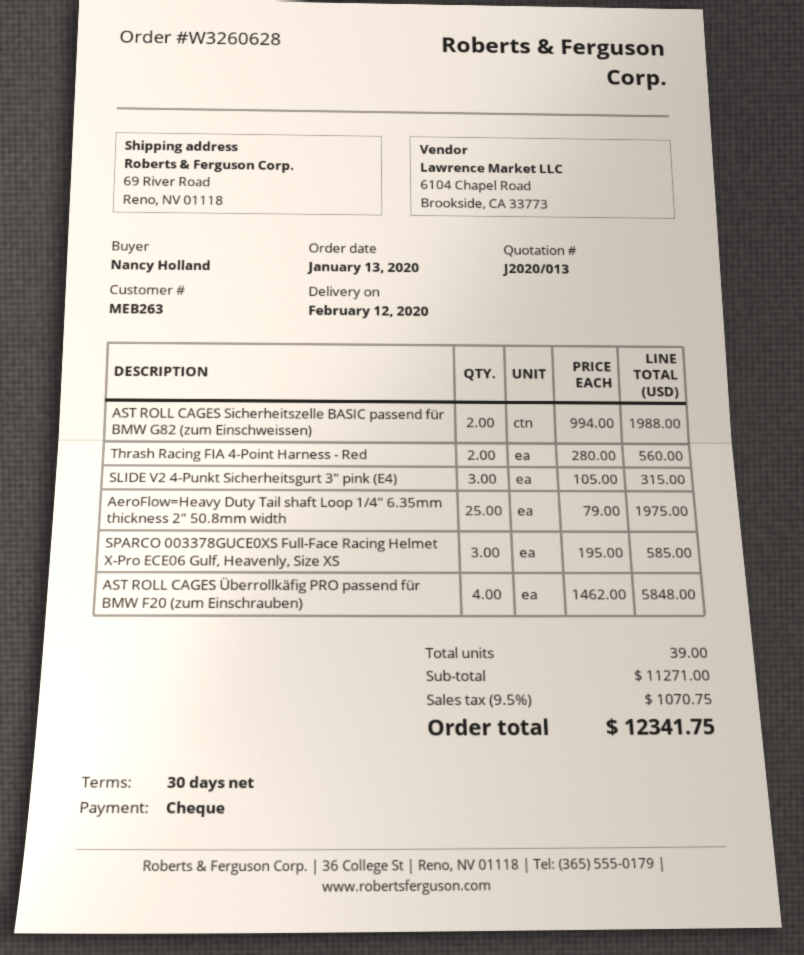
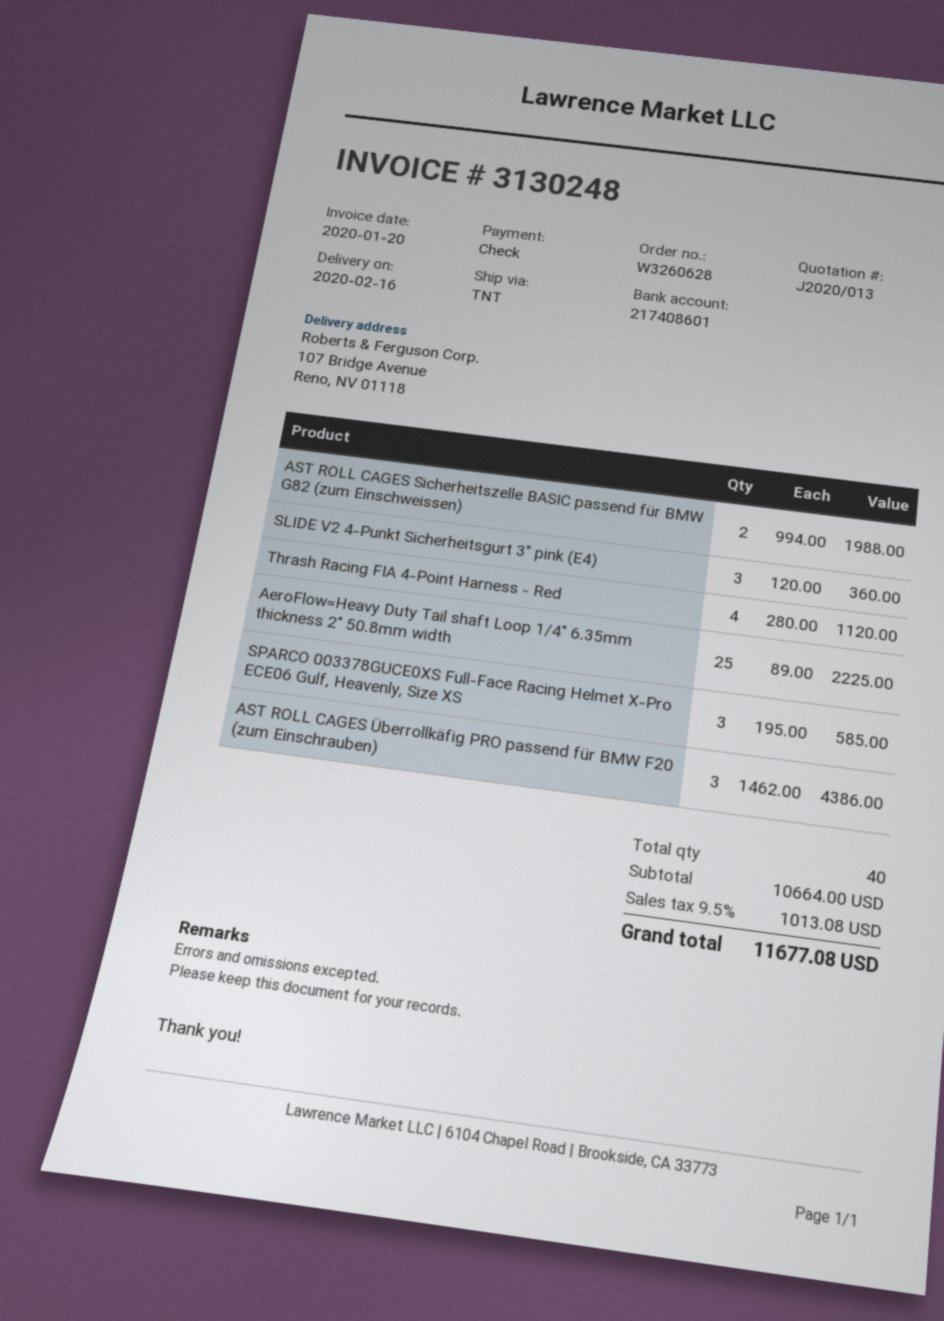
delivery date: 2020-02-12 -> 2020-02-16
ship to: 69 River Road, Reno, NV 01118 -> 107 Bridge Avenue, Reno, NV 01118
Thrash Racing FIA 4-Point Harness - Red: 2 x 280.00 = 560.00 -> 4 x 280.00 = 1120.00
SLIDE V2 4-Punkt Sicherheitsgurt 3" pink (E4): 3 x 105.00 = 315.00 -> 3 x 120.00 = 360.00
AeroFlow=Heavy Duty Tail shaft Loop 1/4" 6.35mm thickness 2" 50.8mm width: 25 x 79.00 = 1975.00 -> 25 x 89.00 = 2225.00
AST ROLL CAGES Überrollkäfig PRO passend für BMW F20 (zum Einschrauben): 4 x 1462.00 = 5848.00 -> 3 x 1462.00 = 4386.00
total quantity: 39 -> 40
subtotal: 11271.00 -> 10664.00
tax: 9.5% = 1070.75 -> 9.5% = 1013.08
total: 12341.75 -> 11677.08

